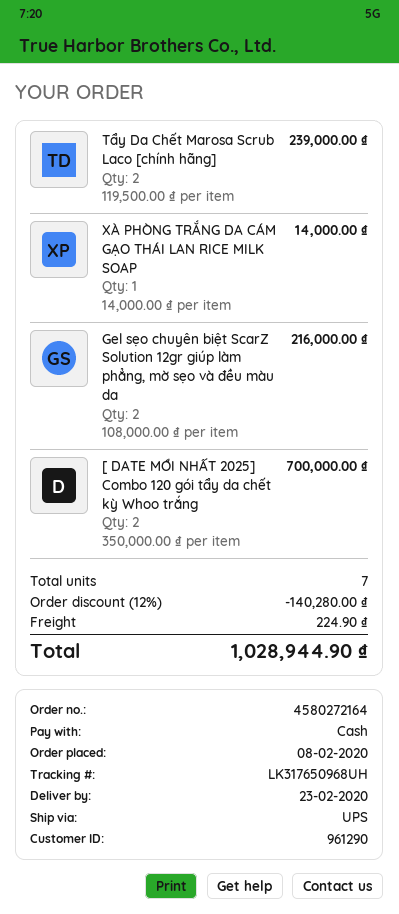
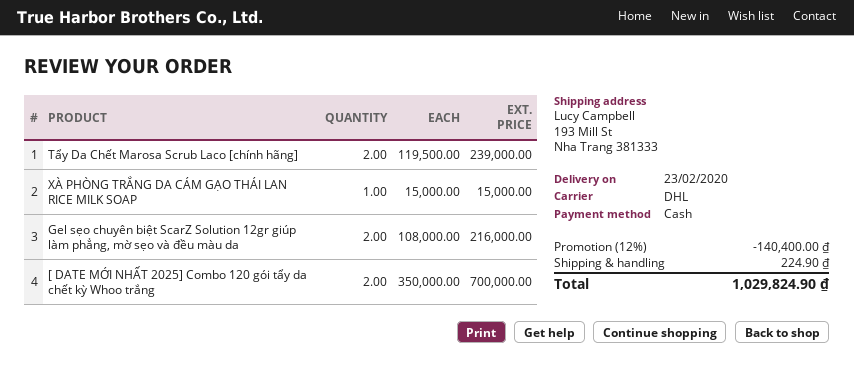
shipping method: UPS -> DHL
XÀ PHÒNG TRẮNG DA CÁM GẠO THÁI LAN RICE MILK SOAP: 1 x 14000.00 = 14000.00 -> 1 x 15000.00 = 15000.00
discount: 12% = 140280.00 -> 12% = 140400.00
total: 1028944.90 -> 1029824.90

